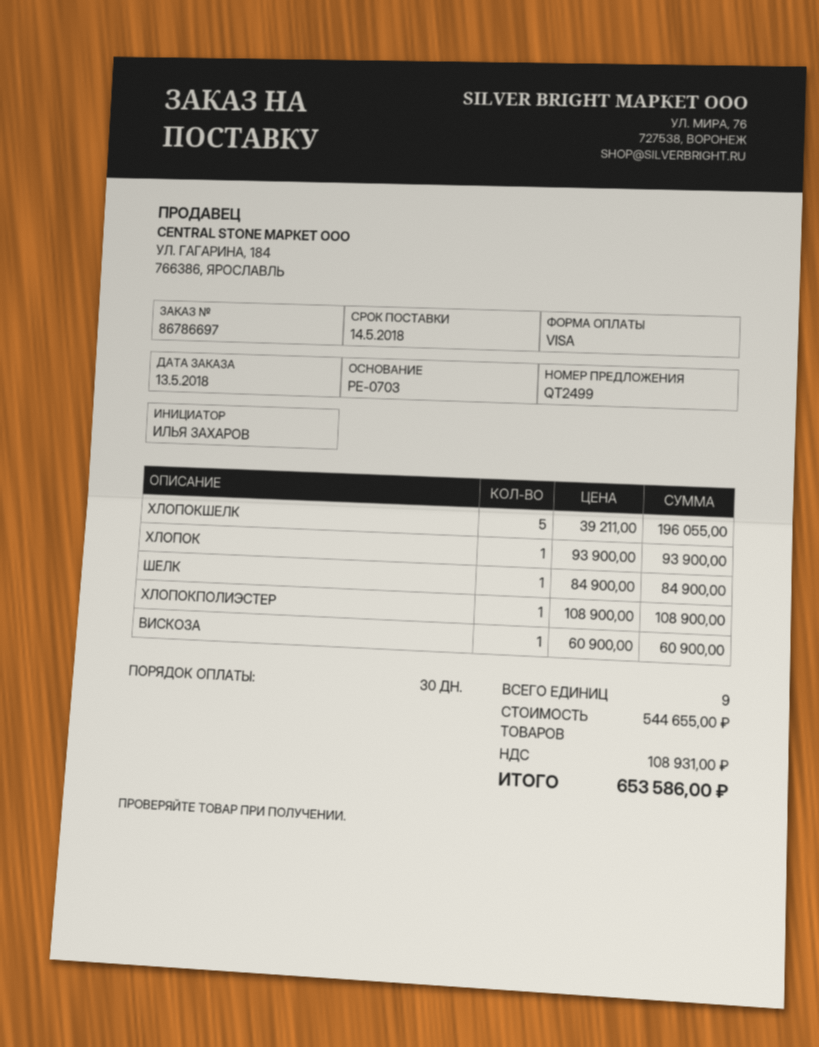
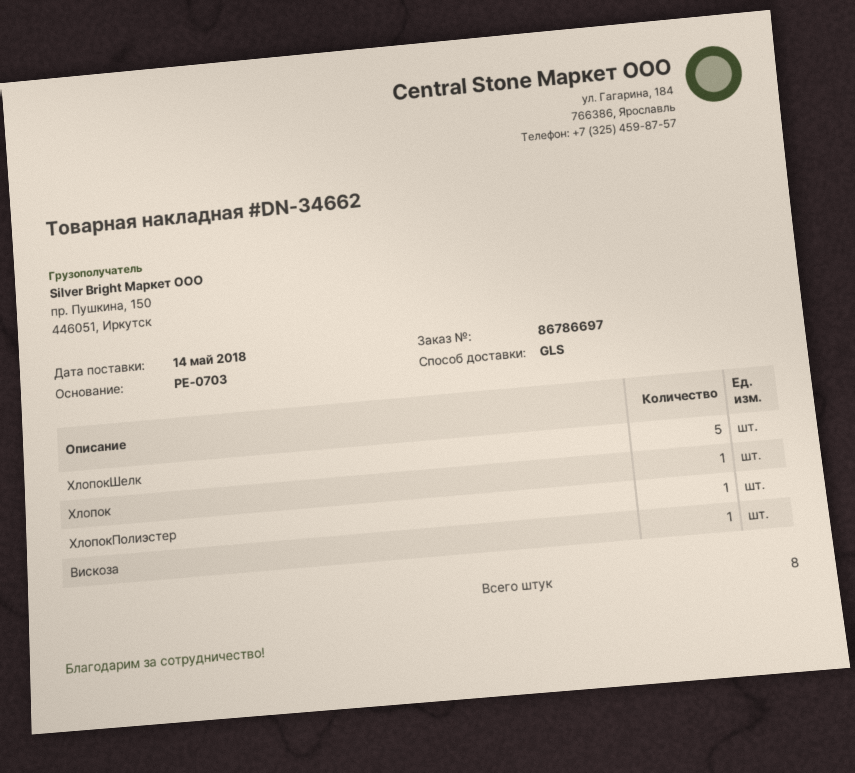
ШЕЛК: 1 -> none
total quantity: 9 -> 8

